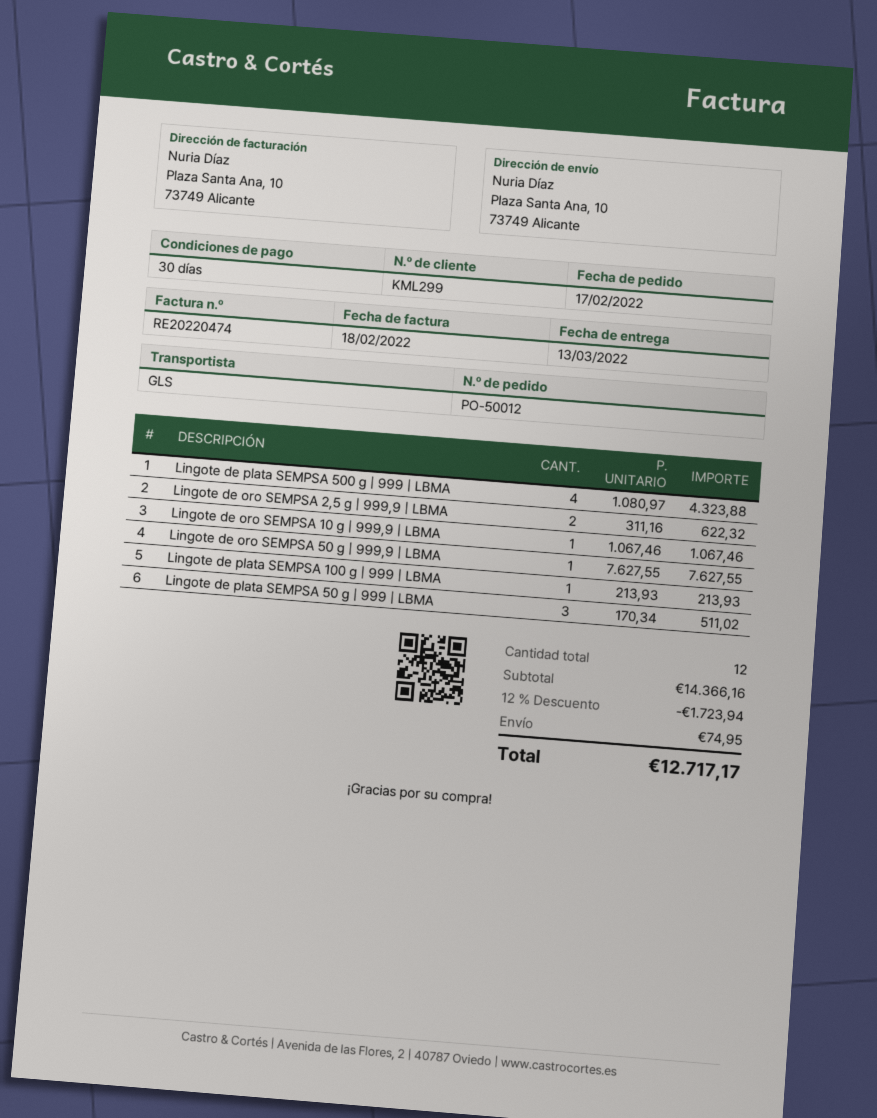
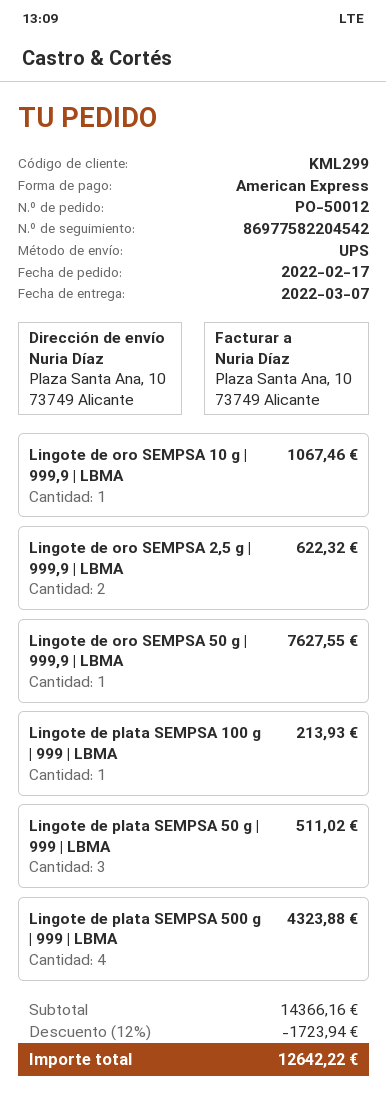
delivery date: 2022-03-13 -> 2022-03-07
shipping method: GLS -> UPS
shipping: 74.95 -> none
total: 12717.17 -> 12642.22

